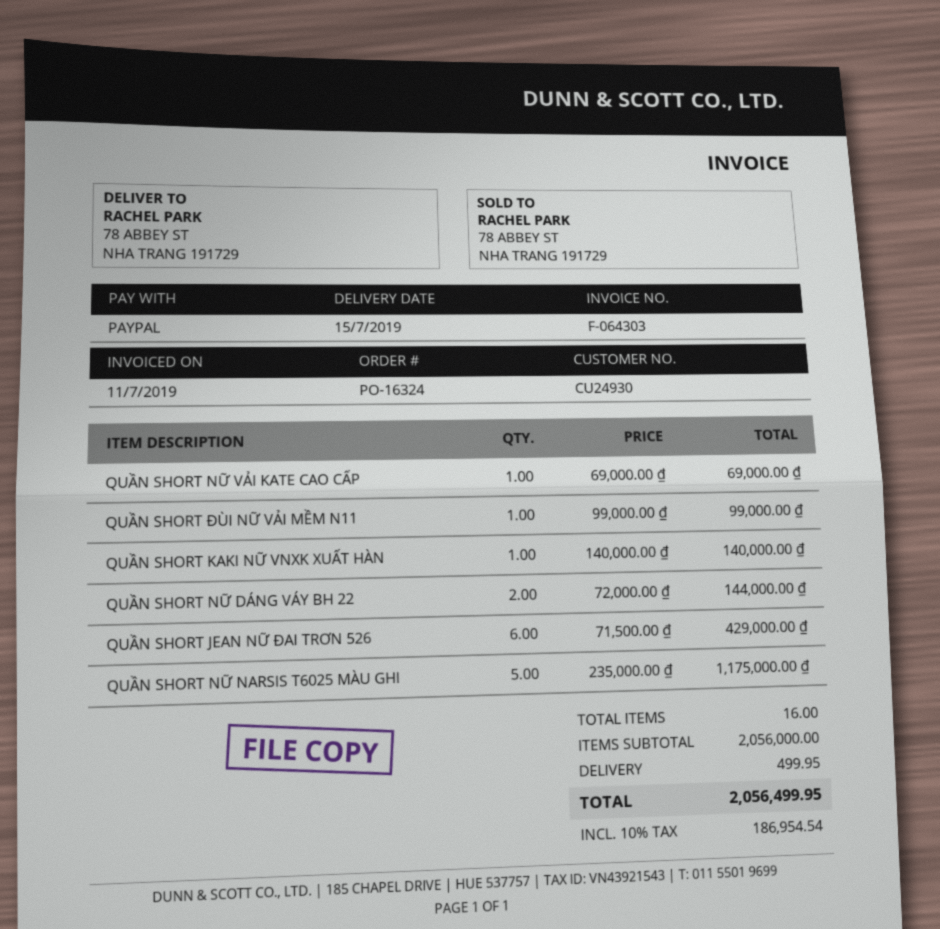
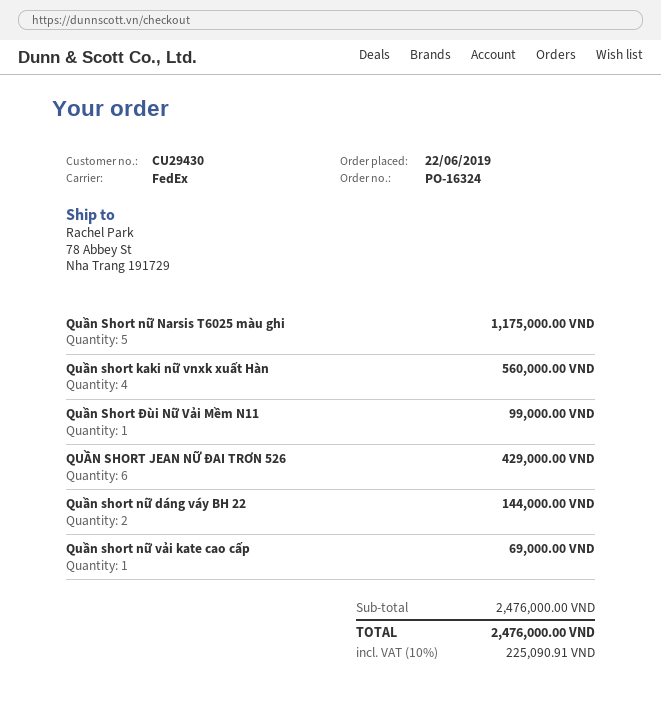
customer number: CU24930 -> CU29430
QUẦN SHORT KAKI NỮ VNXK XUẤT HÀN: 1 for 140000.00 -> 4 for 560000.00
subtotal: 2056000.00 -> 2476000.00
shipping: 499.95 -> none
tax: 10% = 186954.54 -> 10% = 225090.91
total: 2056499.95 -> 2476000.00

